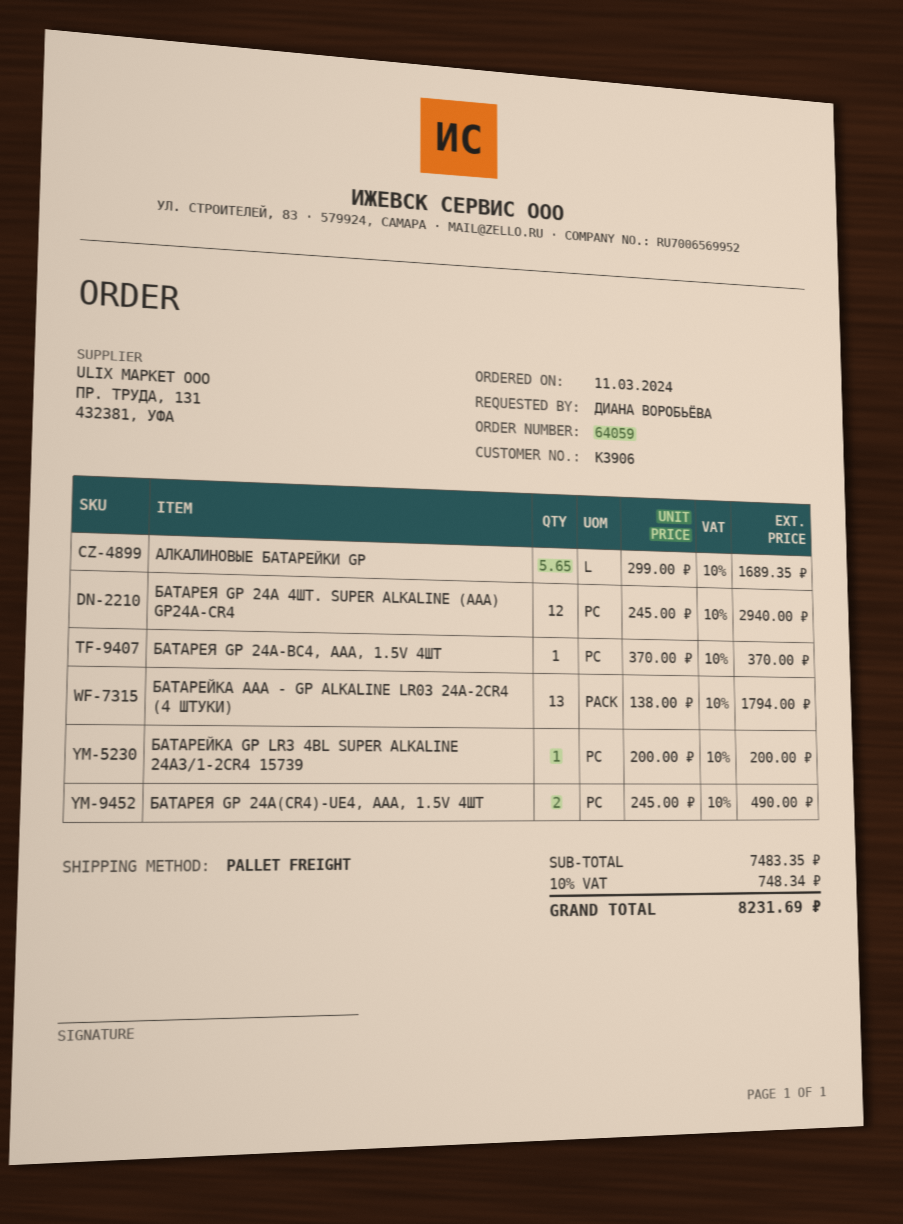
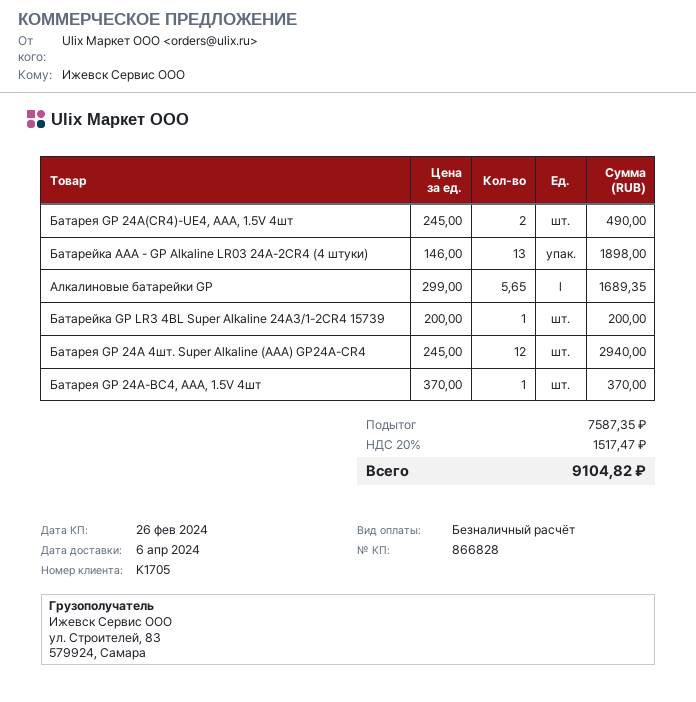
customer number: K3906 -> K1705
БАТАРЕЙКА AAA - GP ALKALINE LR03 24A-2CR4 (4 ШТУКИ): 13 x 138.00 = 1794.00 -> 13 x 146.00 = 1898.00
subtotal: 7483.35 -> 7587.35
tax: 10% = 748.34 -> 20% = 1517.47
total: 8231.69 -> 9104.82

